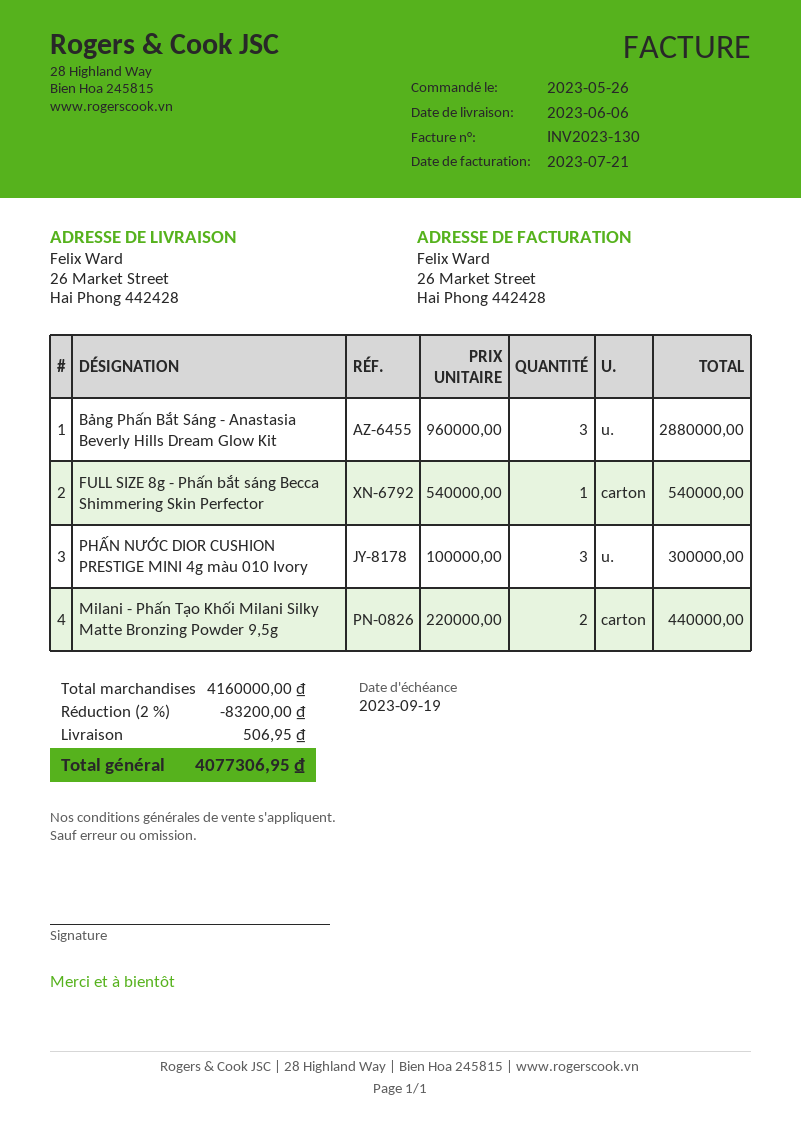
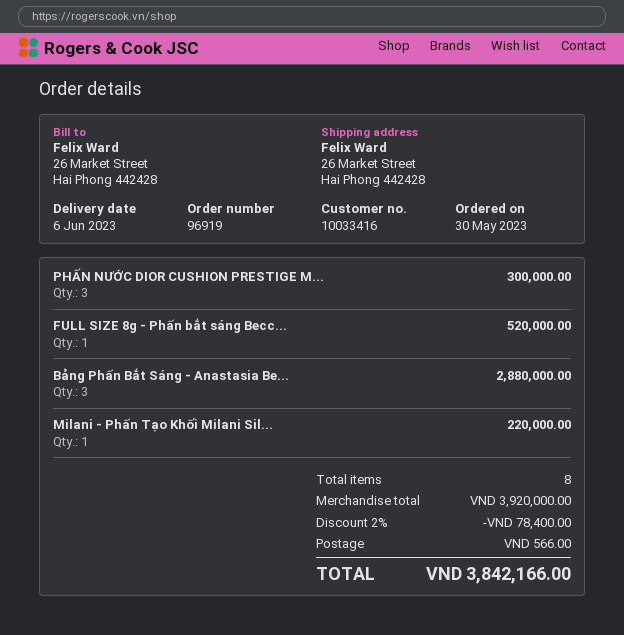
order date: 2023-05-26 -> 2023-05-30
FULL SIZE 8g - Phấn bắt sáng Becca Shimmering Skin Perfector: 1 for 540000.00 -> 1 for 520000.00
Milani - Phấn Tạo Khối Milani Silky Matte Bronzing Powder 9,5g: 2 for 440000.00 -> 1 for 220000.00
subtotal: 4160000.00 -> 3920000.00
discount: 2% = 83200.00 -> 2% = 78400.00
shipping: 506.95 -> 566.00
total: 4077306.95 -> 3842166.00

